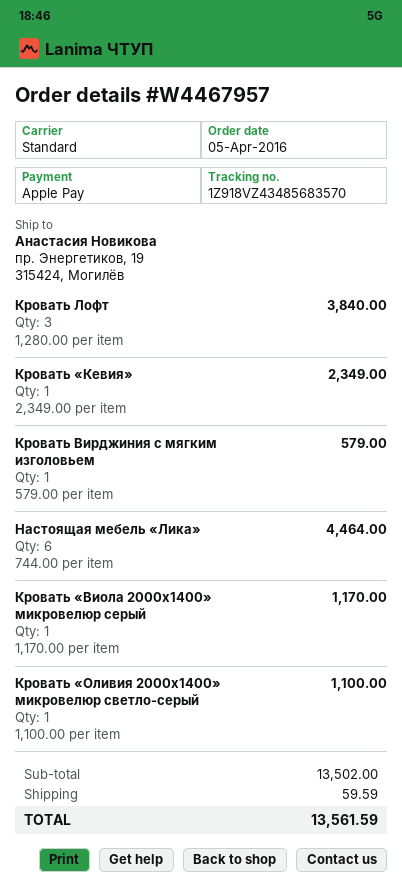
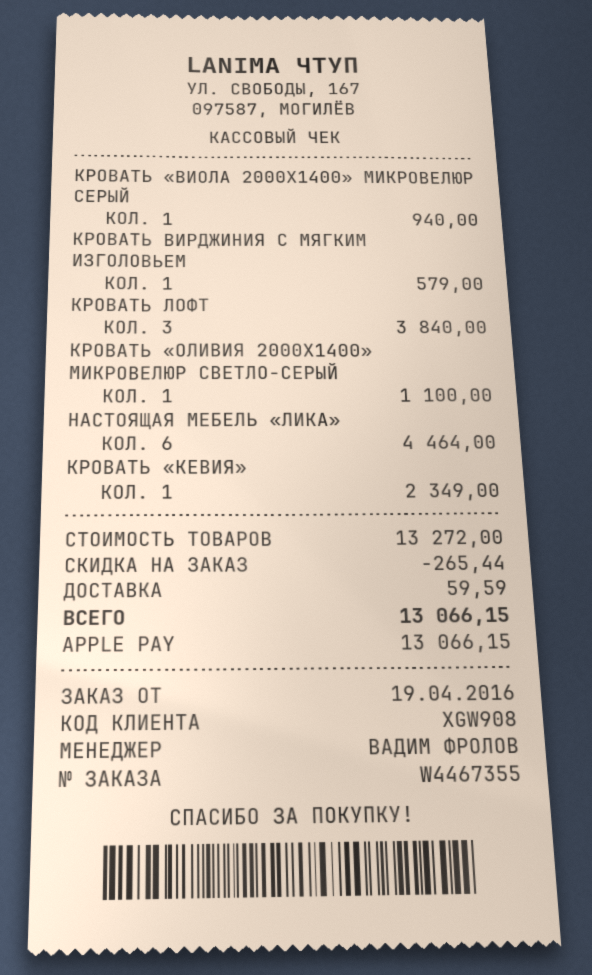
order number: W4467957 -> W4467355
order date: 2016-04-05 -> 2016-04-19
Кровать «Виола 2000х1400» микровелюр серый: 1 for 1170.00 -> 1 for 940.00
subtotal: 13502.00 -> 13272.00
discount: none -> 265.44
total: 13561.59 -> 13066.15

